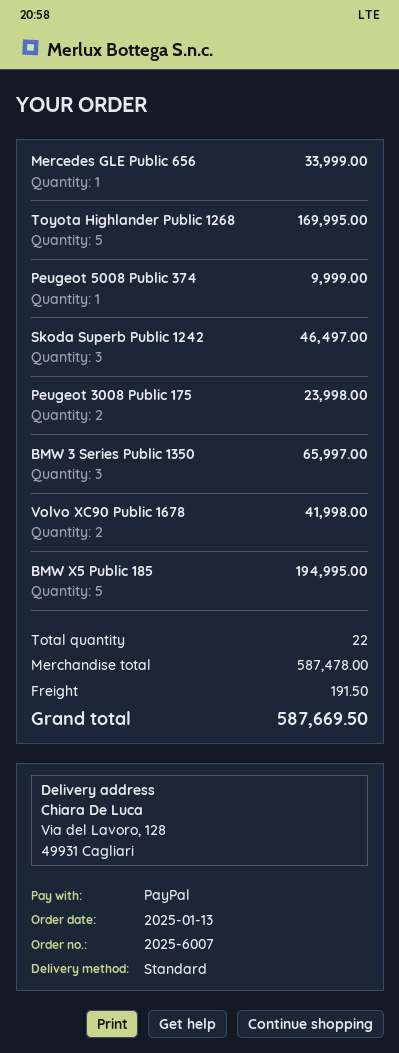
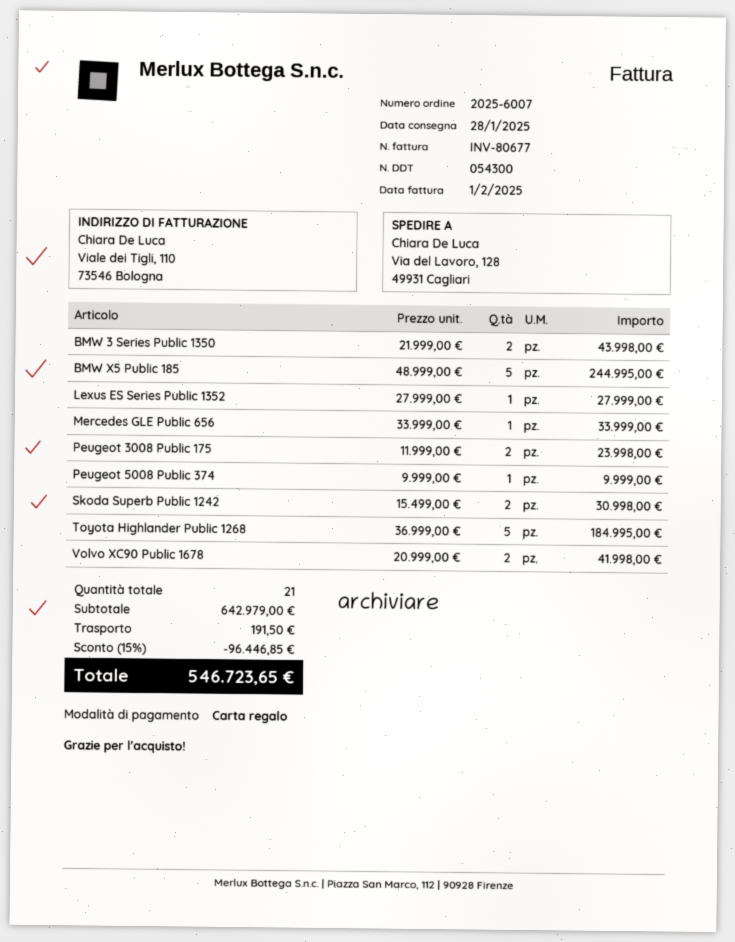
payment method: PayPal -> gift card
Toyota Highlander Public 1268: 5 for 169995.00 -> 5 for 184995.00
Skoda Superb Public 1242: 3 for 46497.00 -> 2 for 30998.00
BMW 3 Series Public 1350: 3 for 65997.00 -> 2 for 43998.00
BMW X5 Public 185: 5 for 194995.00 -> 5 for 244995.00
Lexus ES Series Public 1352: none -> 1 for 27999.00
total quantity: 22 -> 21
subtotal: 587478.00 -> 642979.00
discount: none -> 15% = 96446.85
total: 587669.50 -> 546723.65

